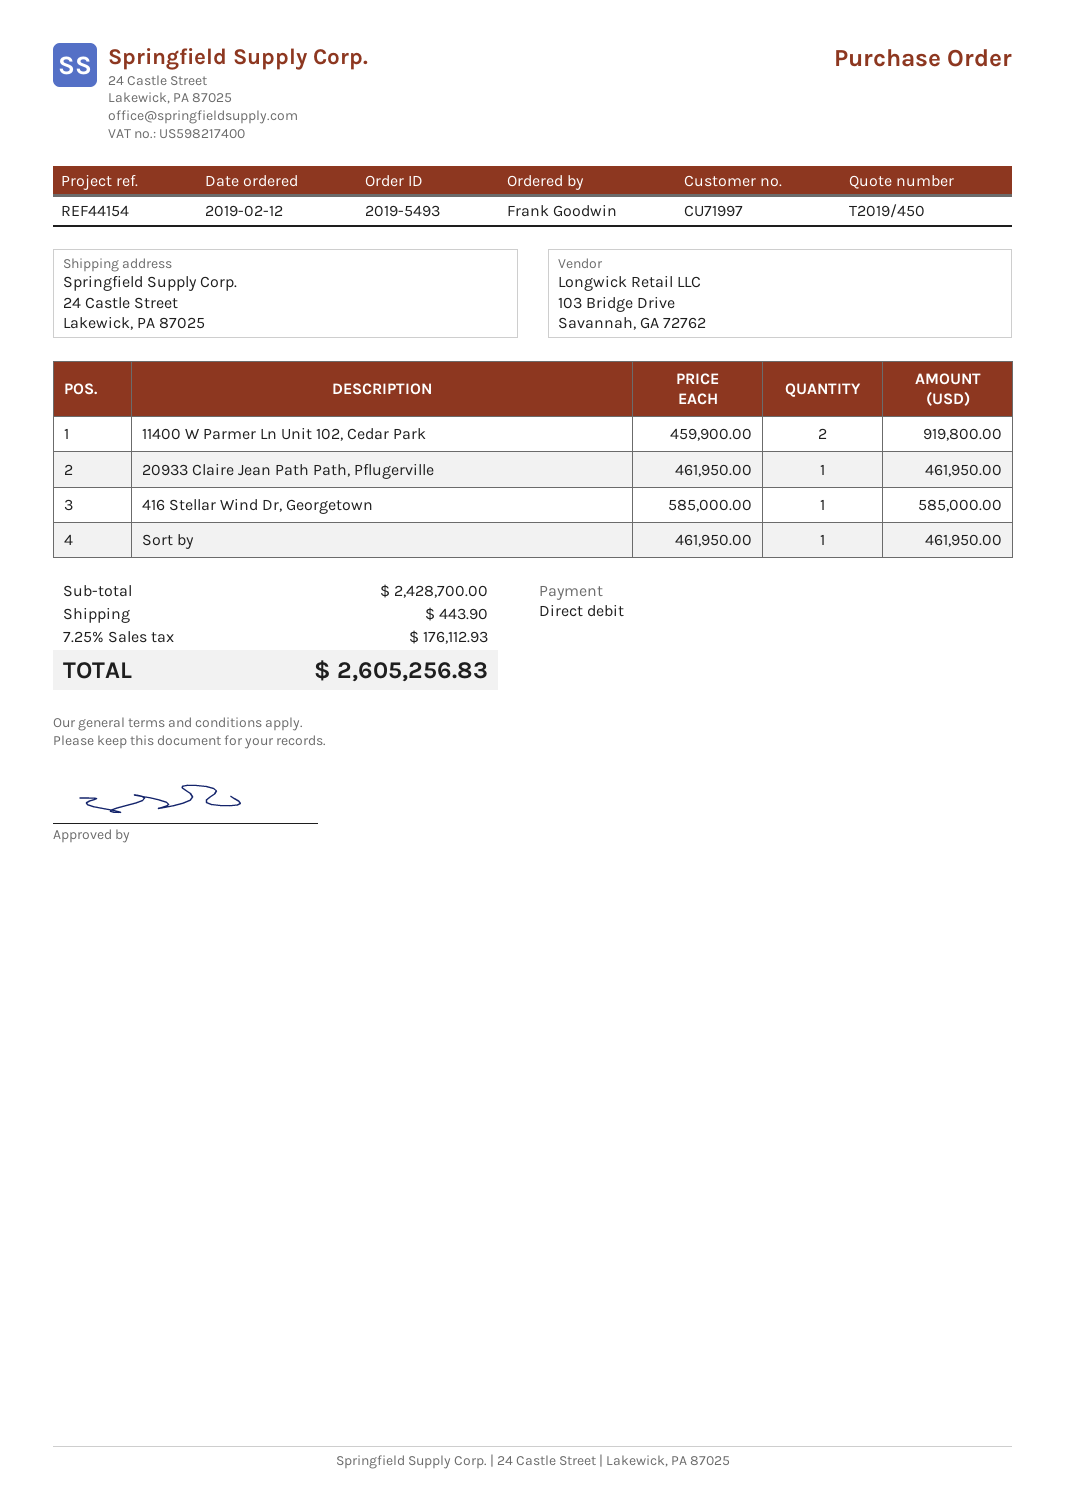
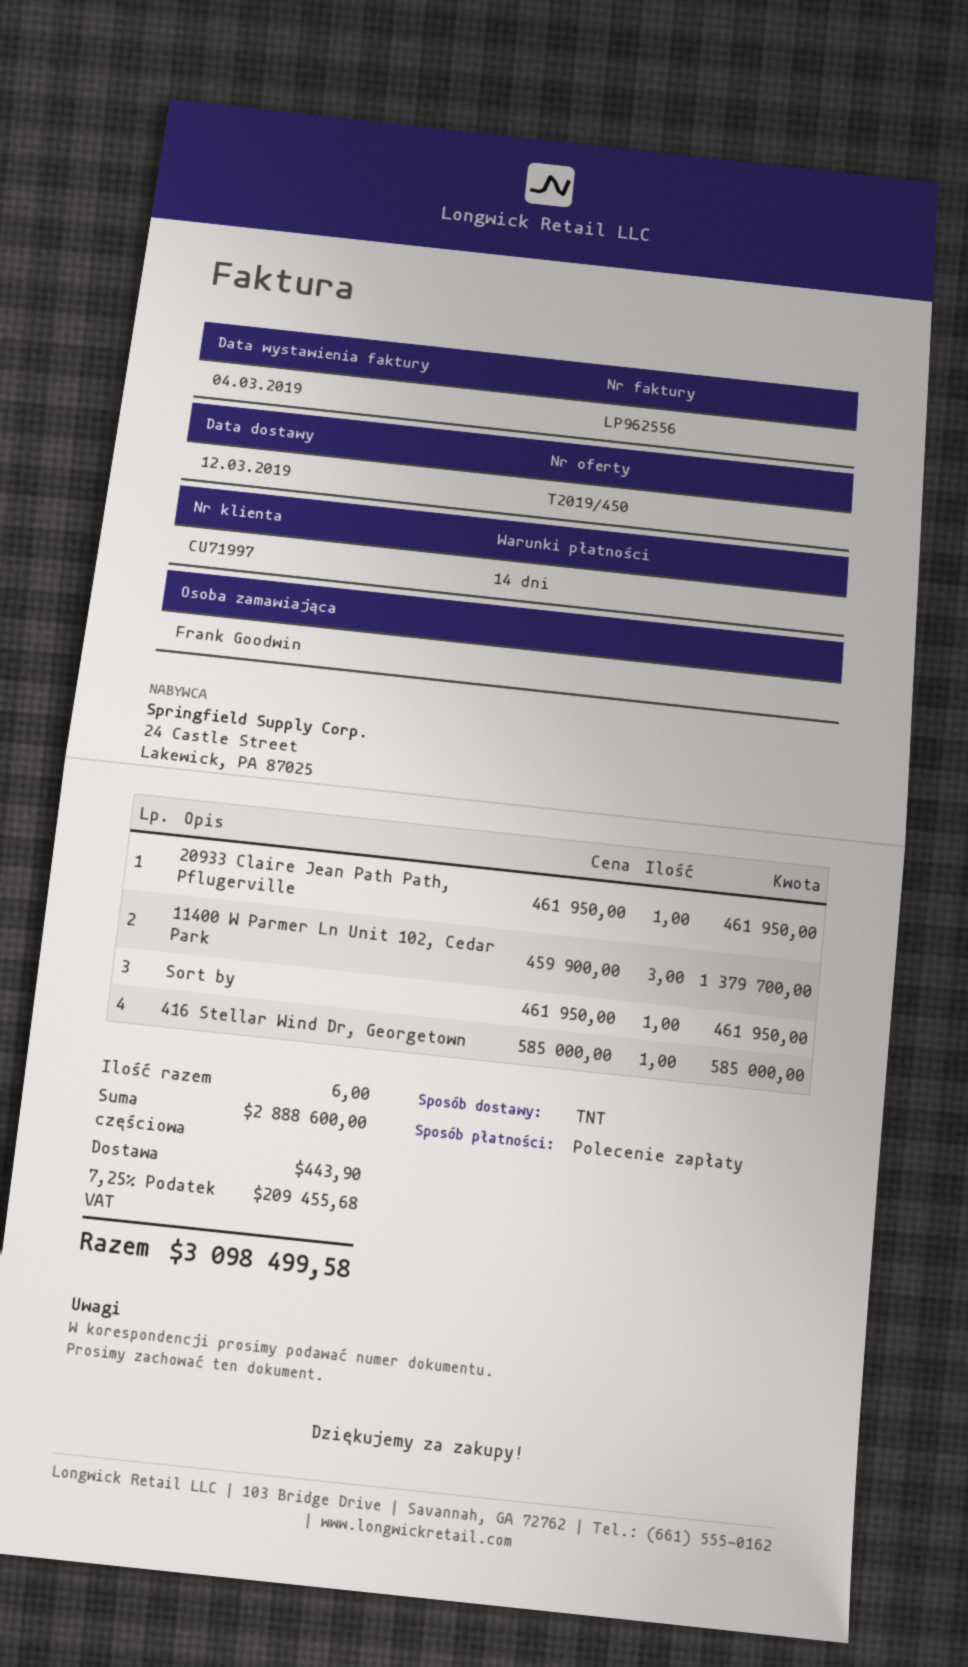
11400 W Parmer Ln Unit 102, Cedar Park: 2 x 459900.00 = 919800.00 -> 3 x 459900.00 = 1379700.00
subtotal: 2428700.00 -> 2888600.00
tax: 7.25% = 176112.93 -> 7.25% = 209455.68
total: 2605256.83 -> 3098499.58

